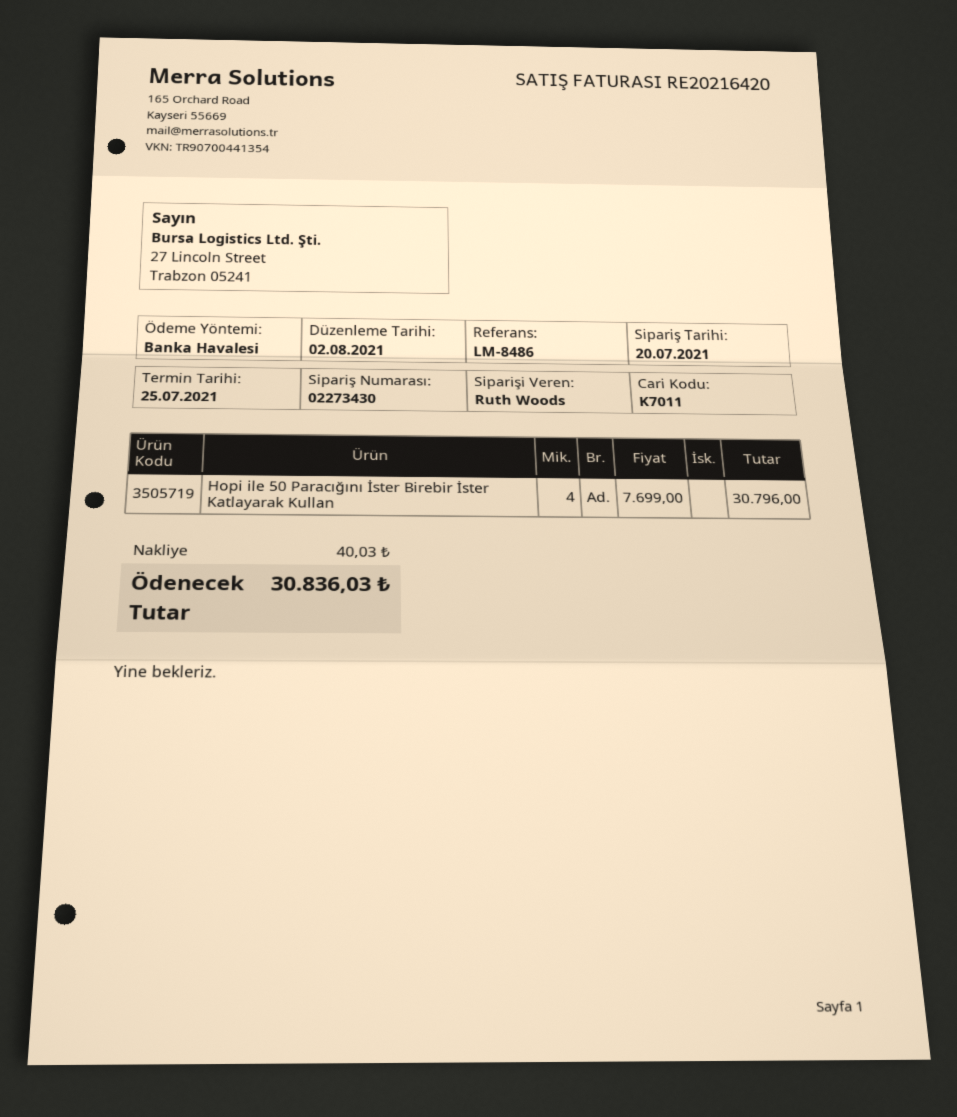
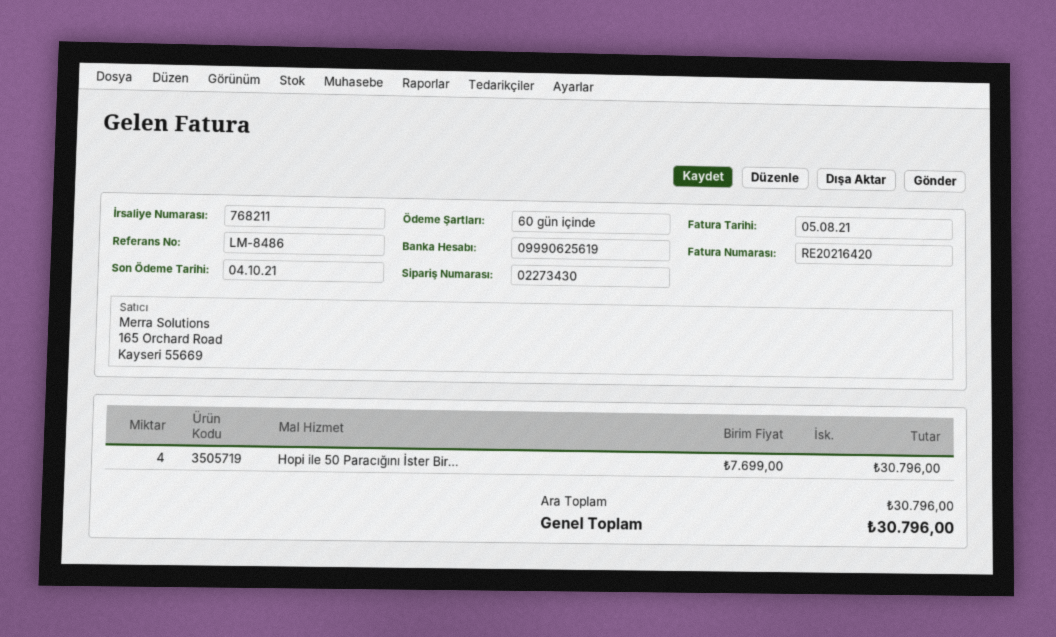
invoice date: 2021-08-02 -> 2021-08-05
shipping: 40.03 -> none
total: 30836.03 -> 30796.00

